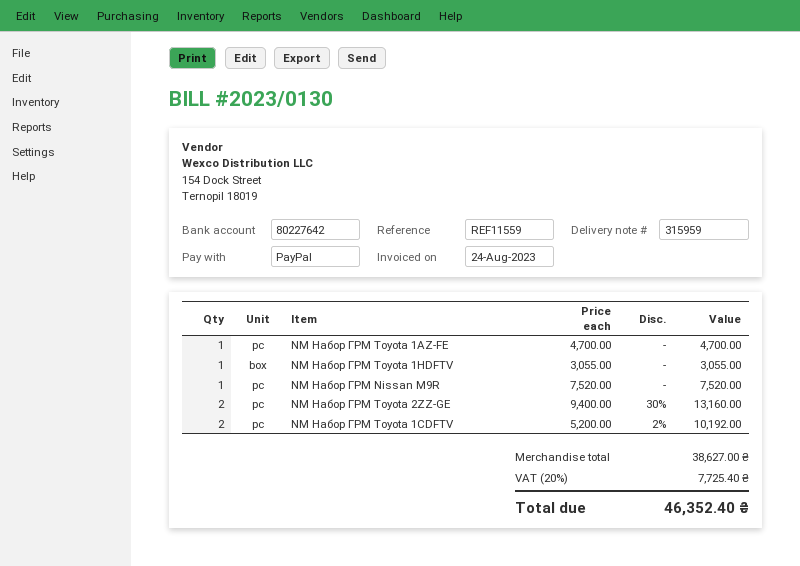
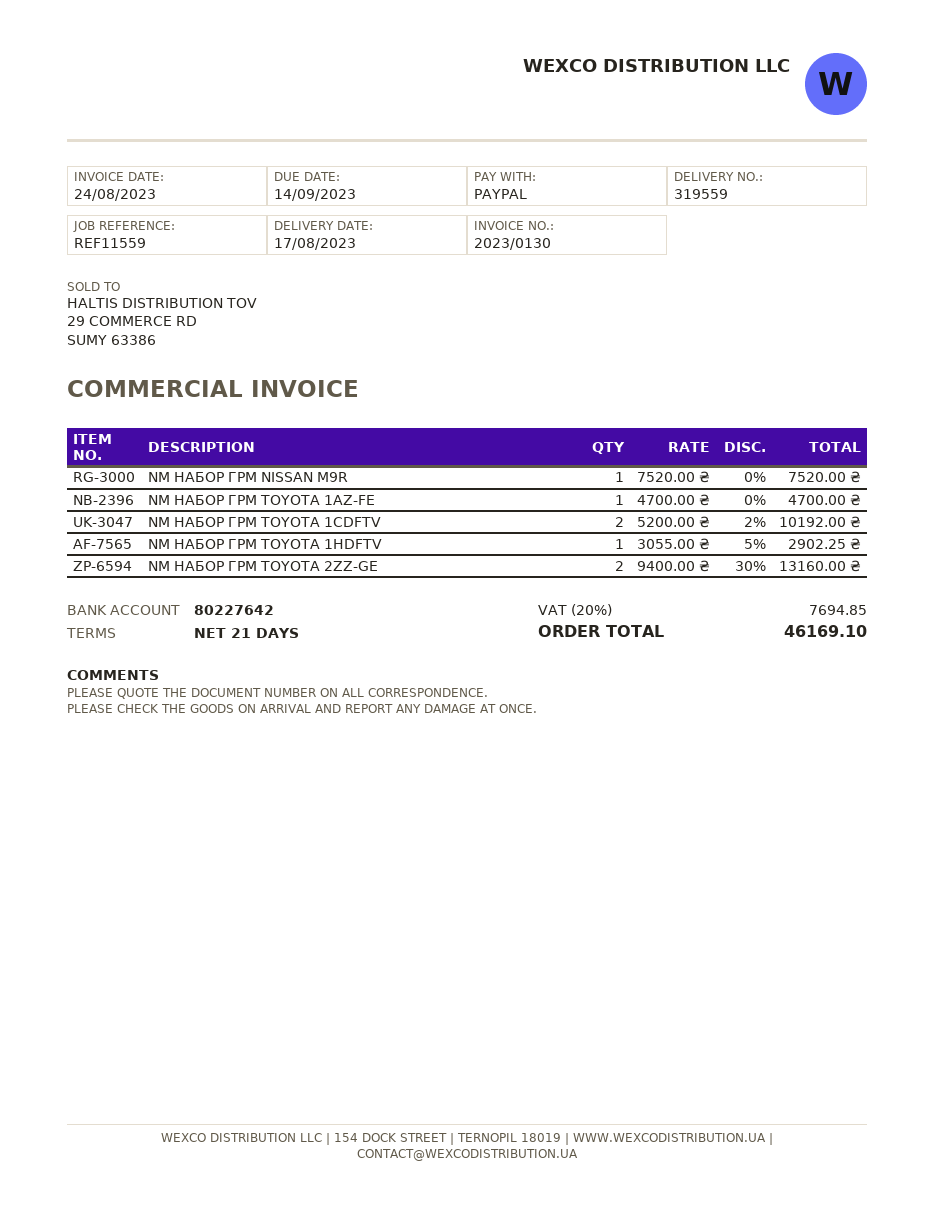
delivery note number: 315959 -> 319559
NM Набор ГРМ Toyota 1HDFTV: 1 x 3055.00 = 3055.00 -> 1 x 3055.00 - 5% = 2902.25
tax: 20% = 7725.40 -> 20% = 7694.85
total: 46352.40 -> 46169.10

